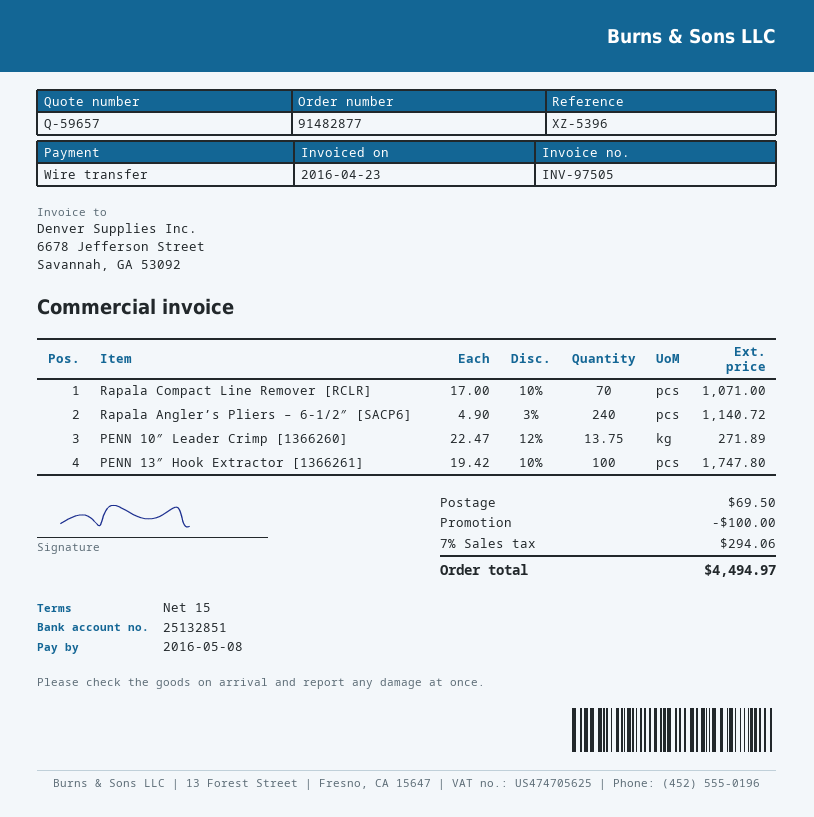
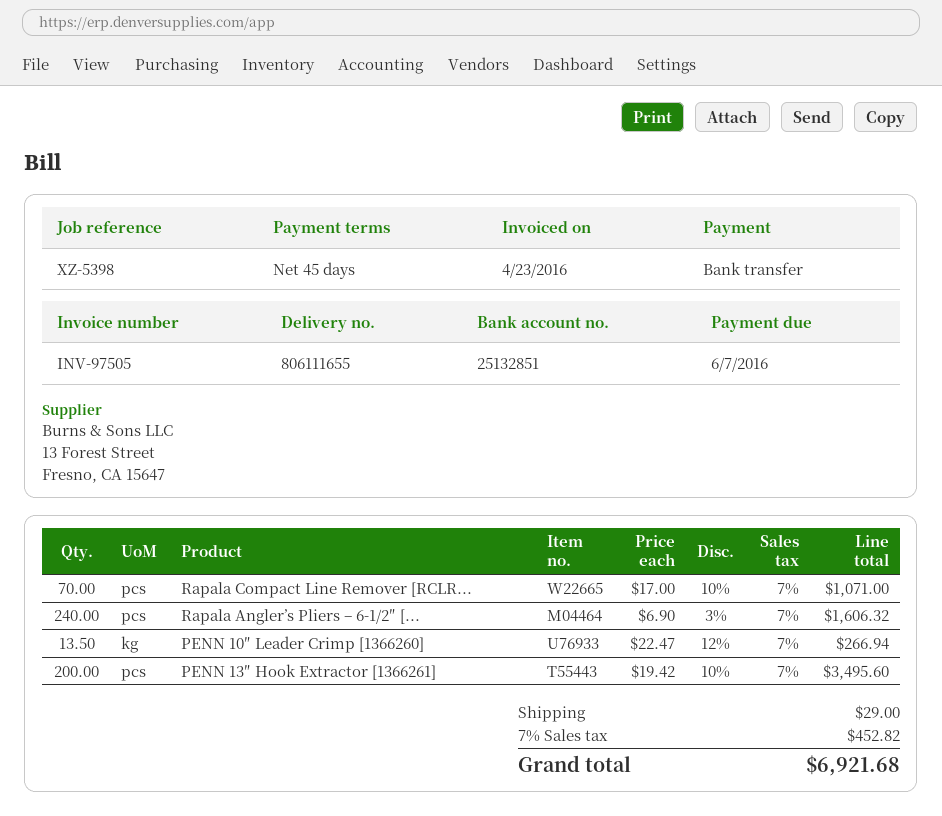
payment terms: 15 days -> 45 days
due date: 2016-05-08 -> 2016-06-07
reference: XZ-5396 -> XZ-5398
Rapala Angler’s Pliers – 6-1/2″ [SACP6]: 240 x 4.90 - 3% = 1140.72 -> 240 x 6.90 - 3% = 1606.32
PENN 10″ Leader Crimp [1366260]: 13.75 x 22.47 - 12% = 271.89 -> 13.5 x 22.47 - 12% = 266.94
PENN 13″ Hook Extractor [1366261]: 100 x 19.42 - 10% = 1747.80 -> 200 x 19.42 - 10% = 3495.60
discount: 100.00 -> none
shipping: 69.50 -> 29.00
tax: 7% = 294.06 -> 7% = 452.82
total: 4494.97 -> 6921.68

